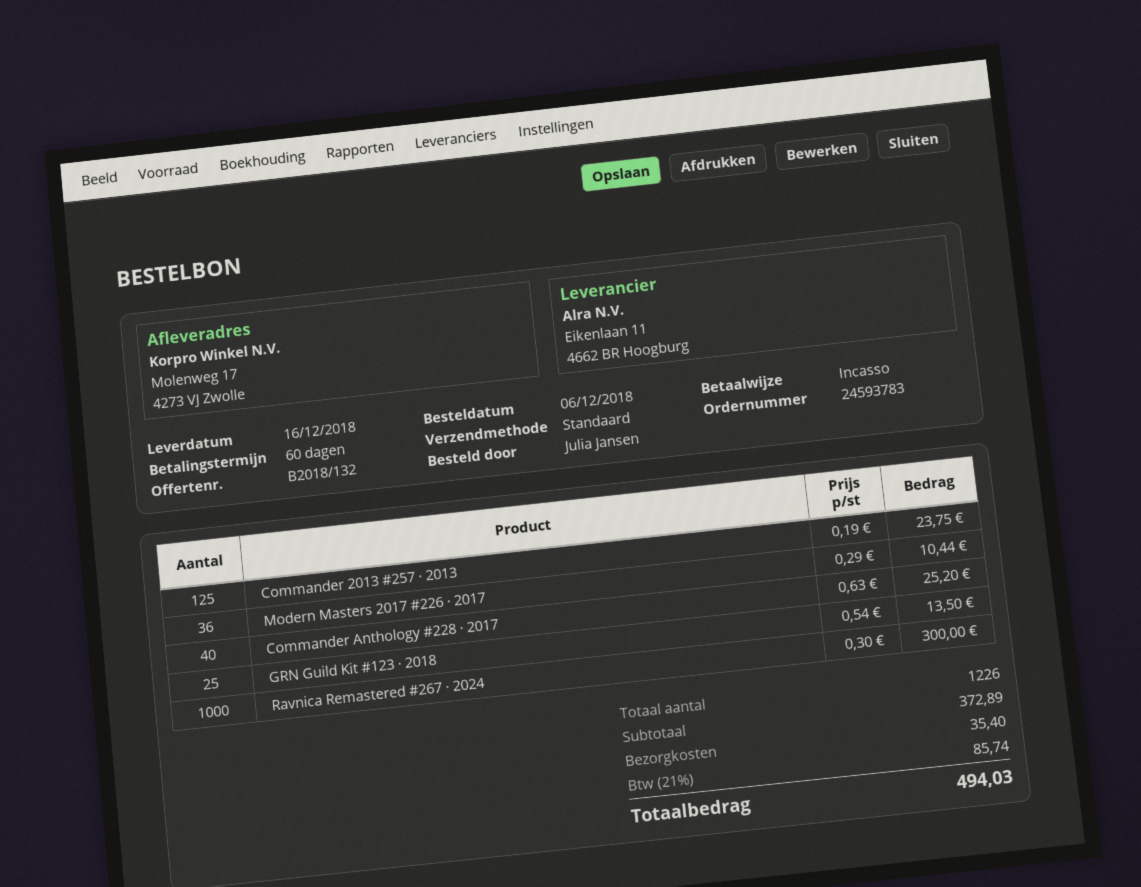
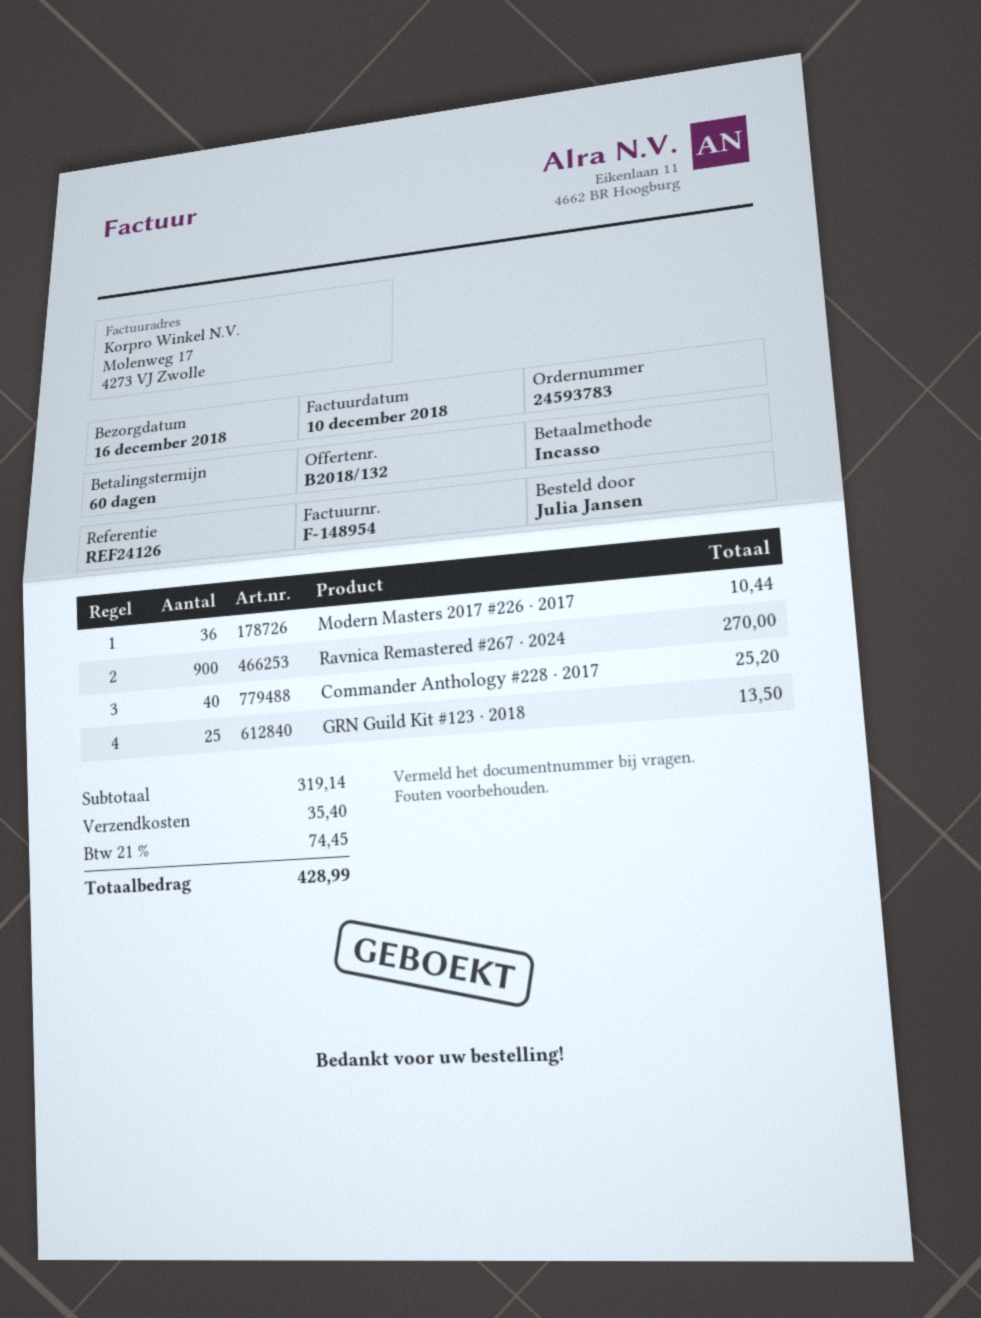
Commander 2013 #257 · 2013: 125 for 23.75 -> none
Ravnica Remastered #267 · 2024: 1000 for 300.00 -> 900 for 270.00
subtotal: 372.89 -> 319.14
tax: 21% = 85.74 -> 21% = 74.45
total: 494.03 -> 428.99

